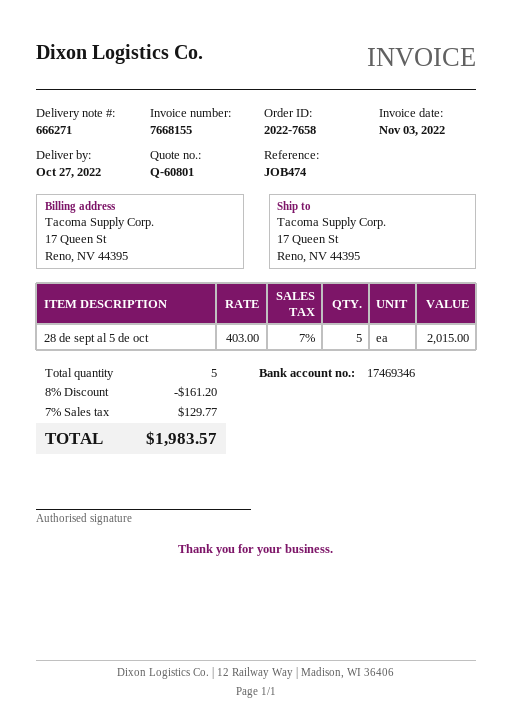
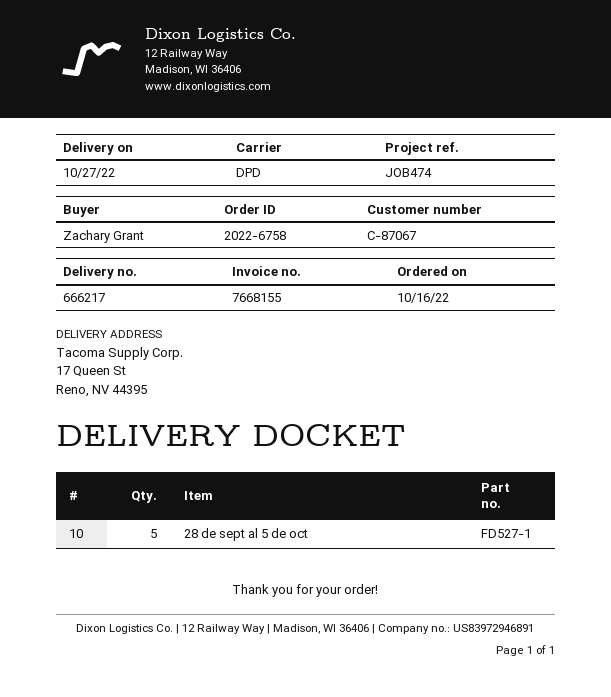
order number: 2022-7658 -> 2022-6758
delivery note number: 666271 -> 666217

